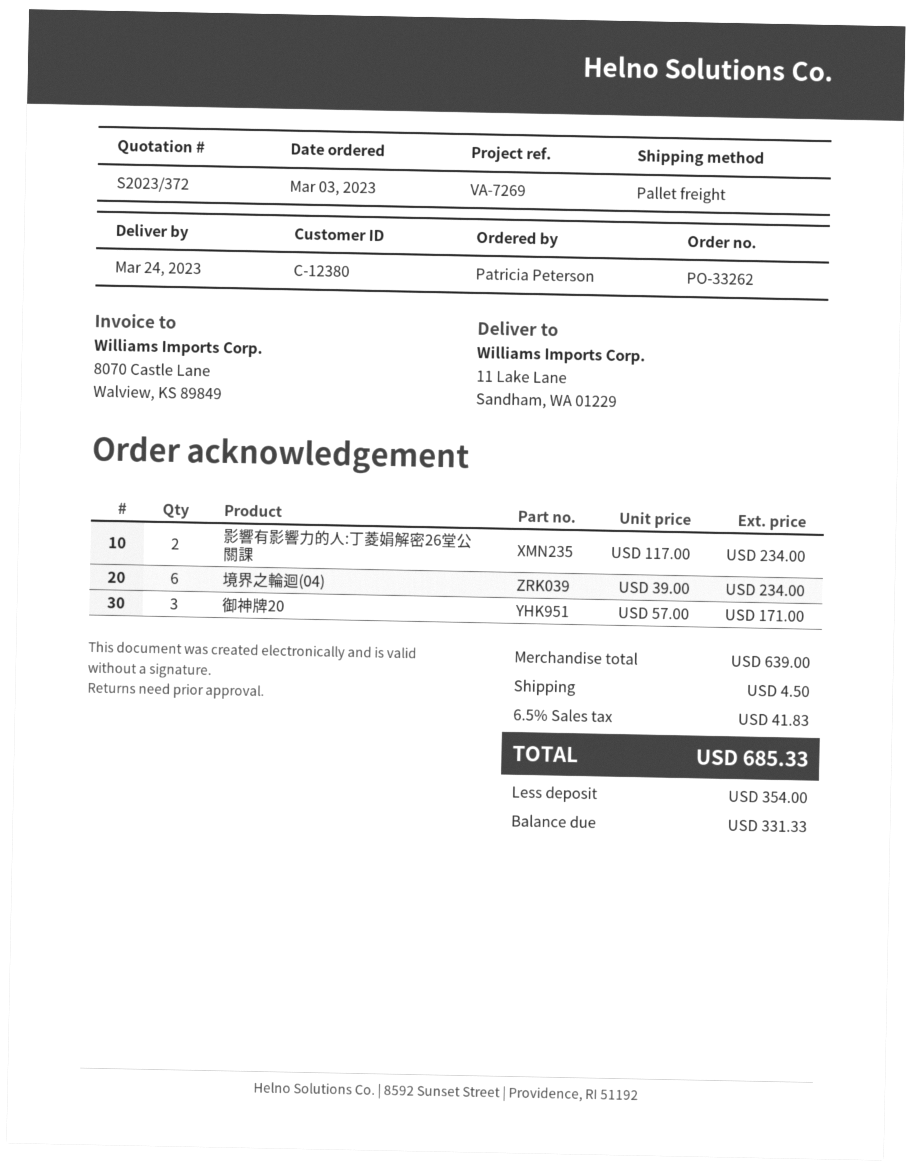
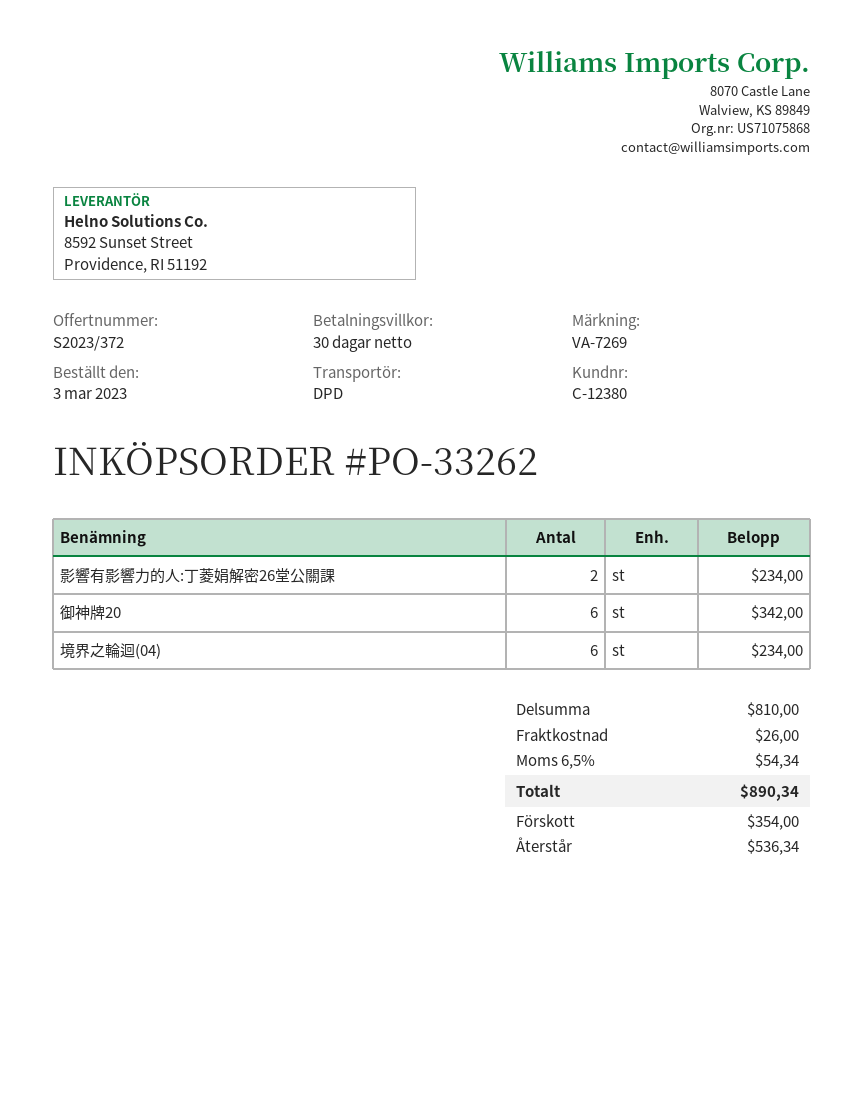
shipping method: pallet freight -> DPD
御神牌20: 3 for 171.00 -> 6 for 342.00
subtotal: 639.00 -> 810.00
shipping: 4.50 -> 26.00
tax: 6.5% = 41.83 -> 6.5% = 54.34
total: 685.33 -> 890.34
balance: 331.33 -> 536.34

